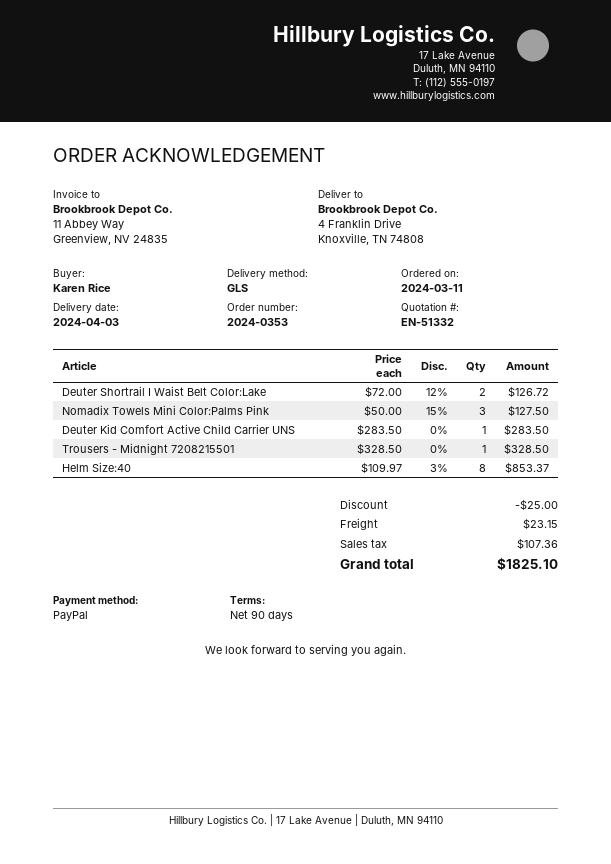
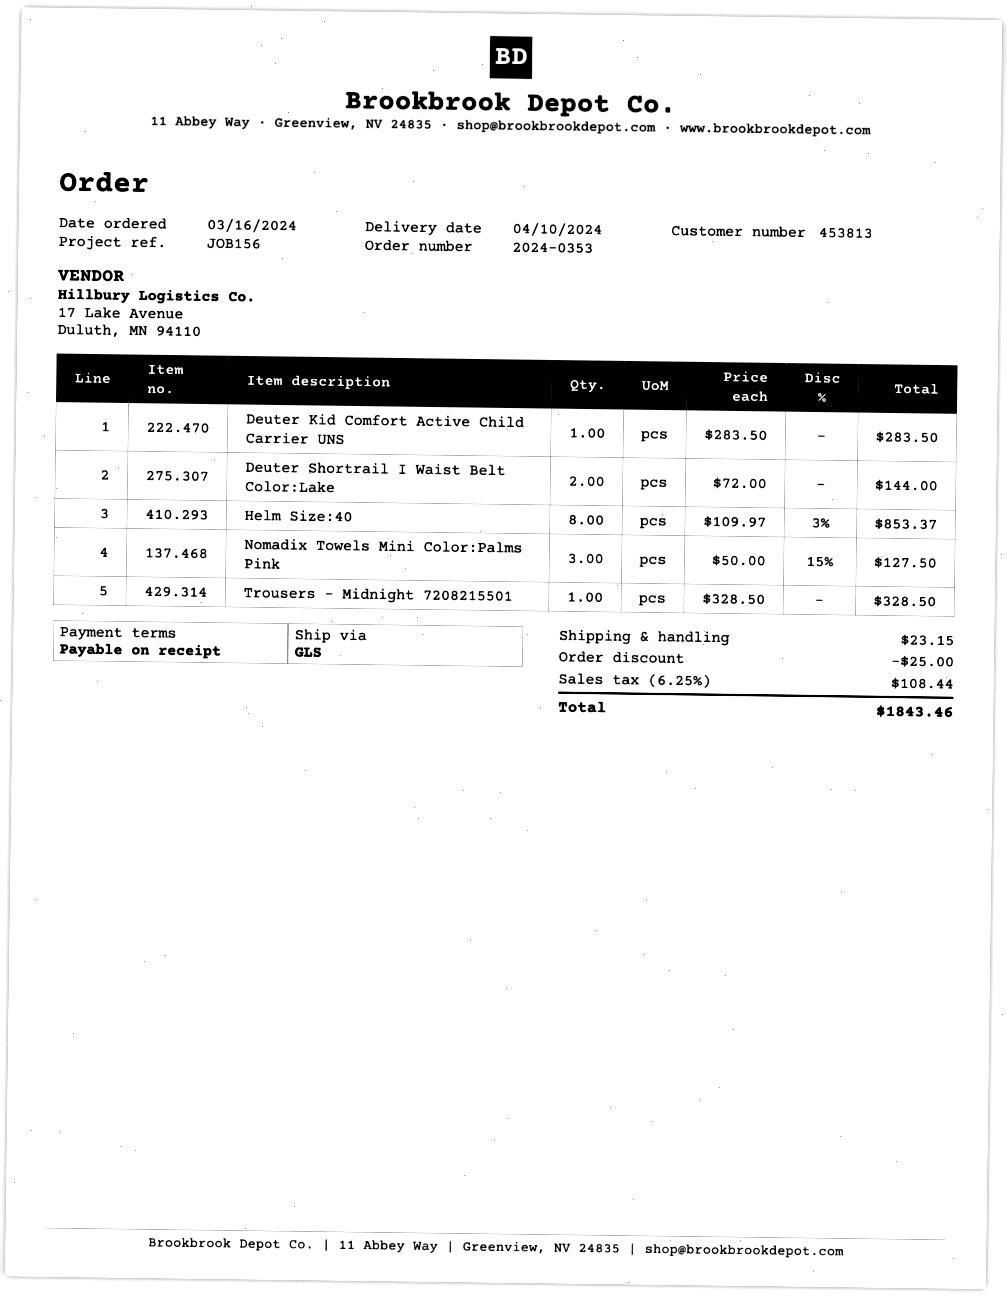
order date: 2024-03-11 -> 2024-03-16
delivery date: 2024-04-03 -> 2024-04-10
payment terms: 90 days -> on receipt
Deuter Shortrail I Waist Belt Color:Lake: 2 x 72.00 - 12% = 126.72 -> 2 x 72.00 = 144.00
tax: 107.36 -> 108.44
total: 1825.10 -> 1843.46

